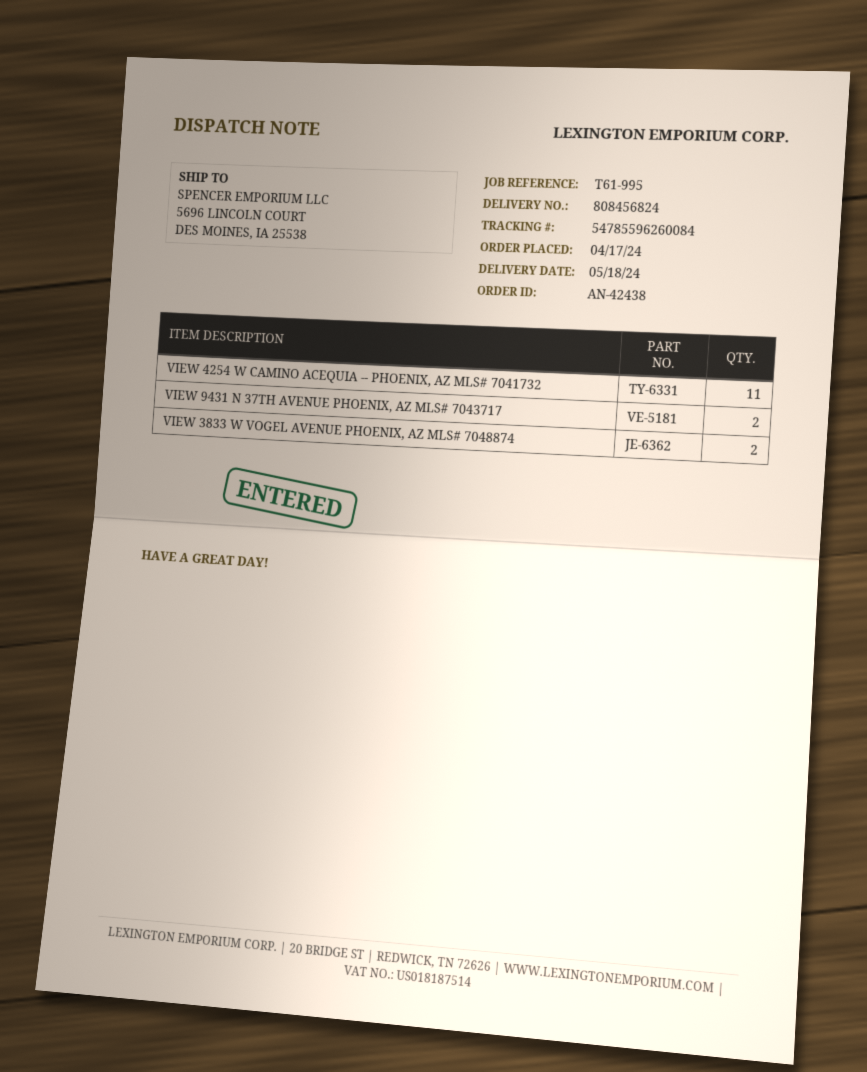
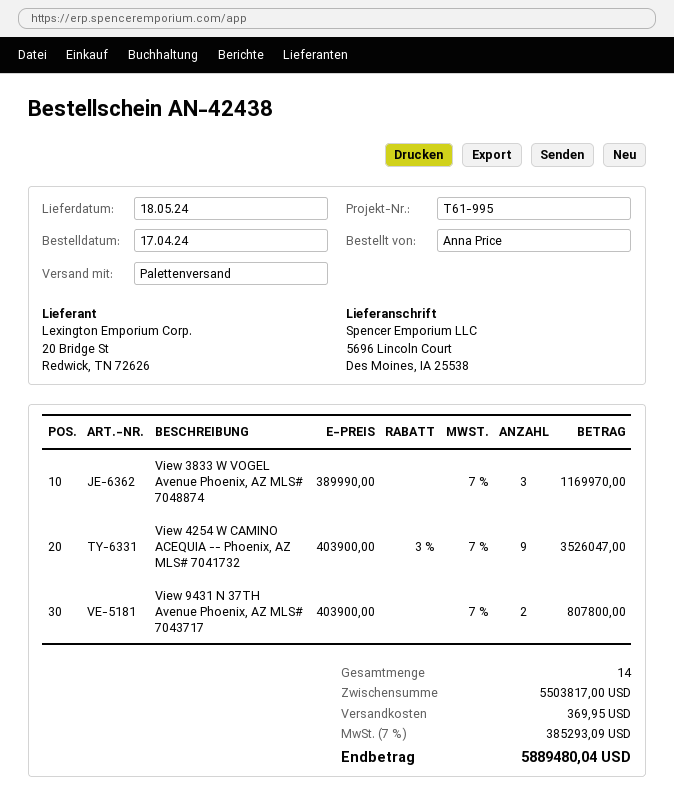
VIEW 4254 W CAMINO ACEQUIA -- PHOENIX, AZ MLS# 7041732: 11 -> 9
VIEW 3833 W VOGEL AVENUE PHOENIX, AZ MLS# 7048874: 2 -> 3

